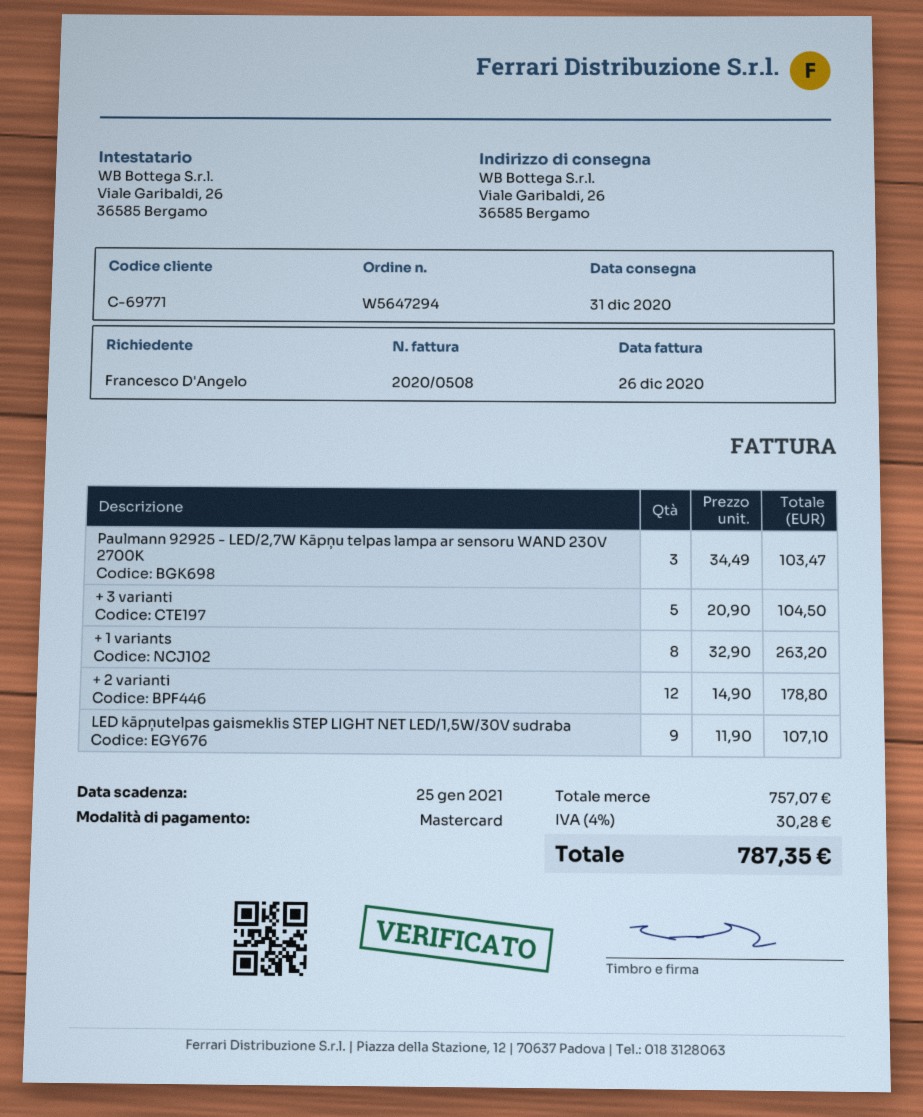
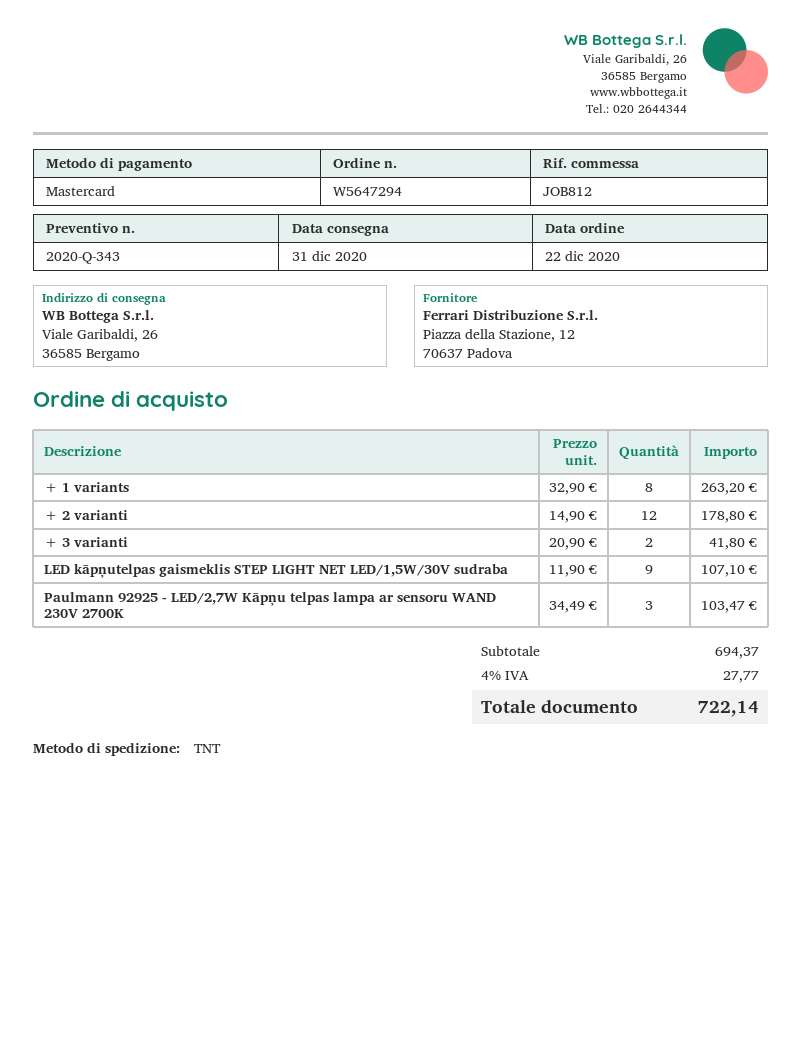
+ 3 varianti: 5 x 20.90 = 104.50 -> 2 x 20.90 = 41.80
subtotal: 757.07 -> 694.37
tax: 4% = 30.28 -> 4% = 27.77
total: 787.35 -> 722.14

